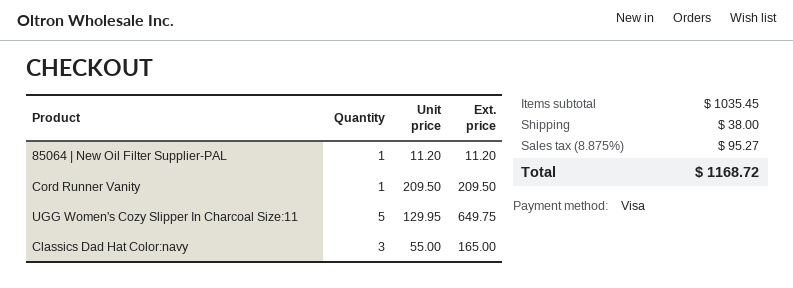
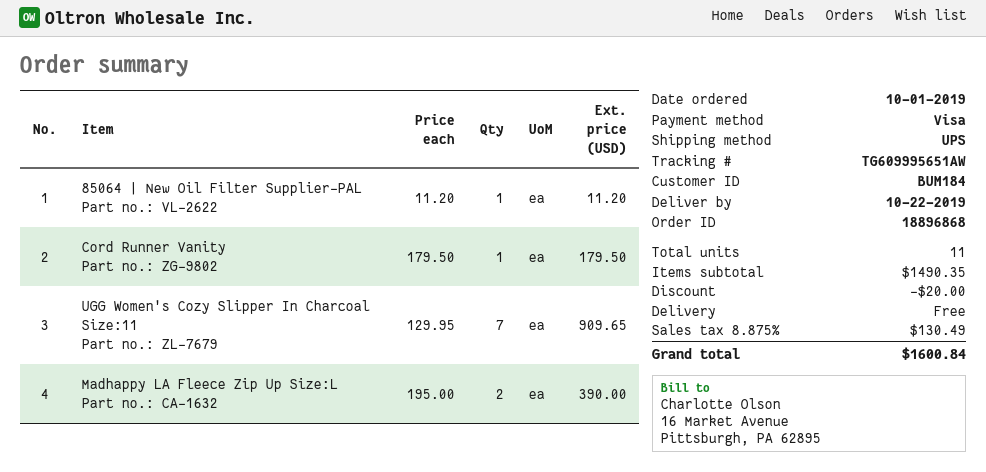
Cord Runner Vanity: 1 x 209.50 = 209.50 -> 1 x 179.50 = 179.50
UGG Women's Cozy Slipper In Charcoal Size:11: 5 x 129.95 = 649.75 -> 7 x 129.95 = 909.65
Classics Dad Hat Color:navy: 3 x 55.00 = 165.00 -> none
Madhappy LA Fleece Zip Up Size:L: none -> 2 x 195.00 = 390.00
subtotal: 1035.45 -> 1490.35
discount: none -> 20.00
shipping: 38.00 -> 0.00
tax: 8.875% = 95.27 -> 8.875% = 130.49
total: 1168.72 -> 1600.84

